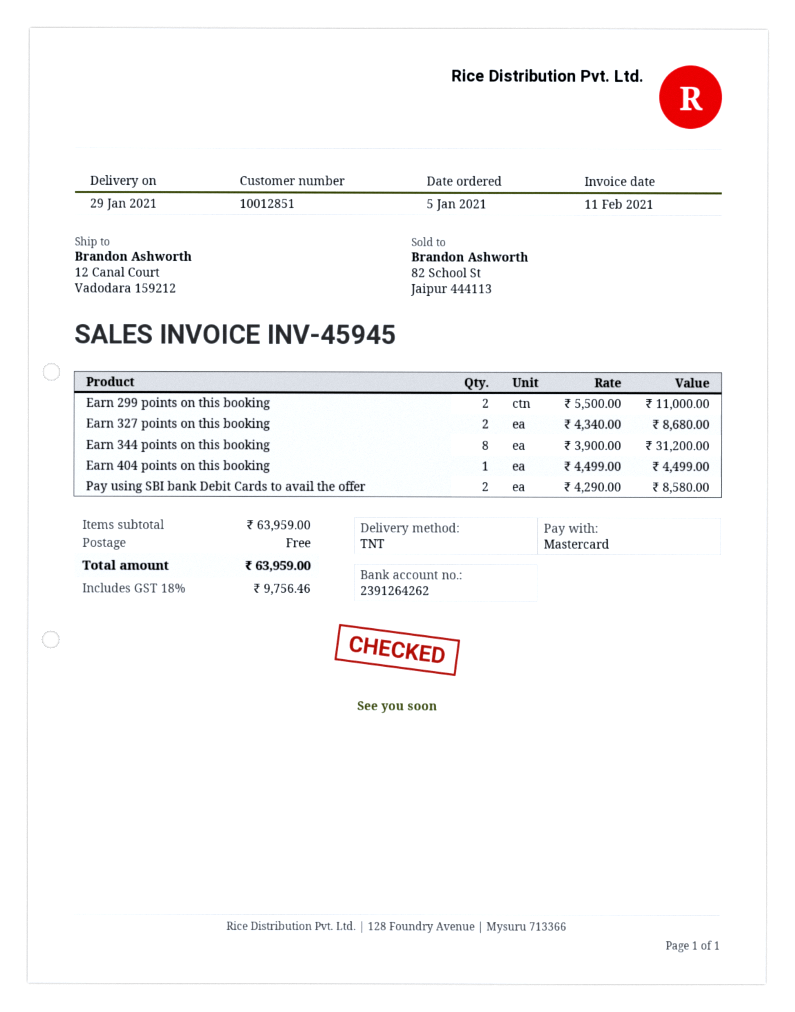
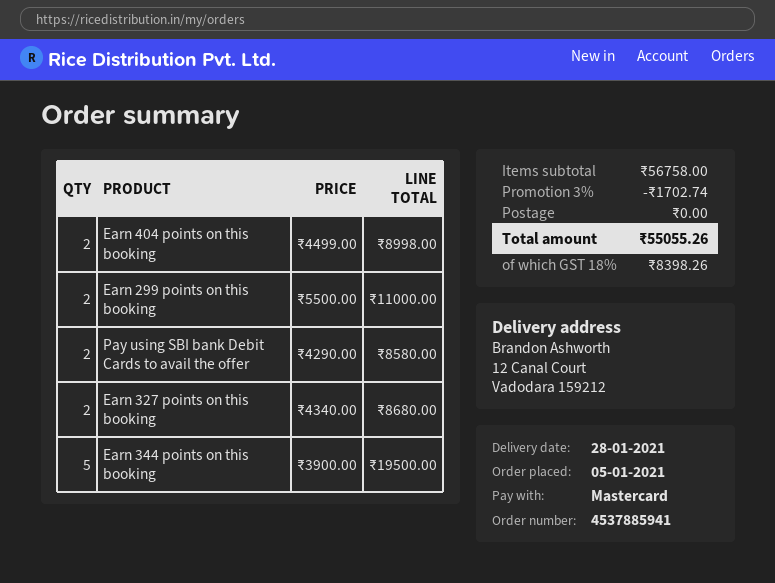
delivery date: 2021-01-29 -> 2021-01-28
Earn 344 points on this booking: 8 x 3900.00 = 31200.00 -> 5 x 3900.00 = 19500.00
Earn 404 points on this booking: 1 x 4499.00 = 4499.00 -> 2 x 4499.00 = 8998.00
subtotal: 63959.00 -> 56758.00
discount: none -> 3% = 1702.74
tax: 18% = 9756.46 -> 18% = 8398.26
total: 63959.00 -> 55055.26

